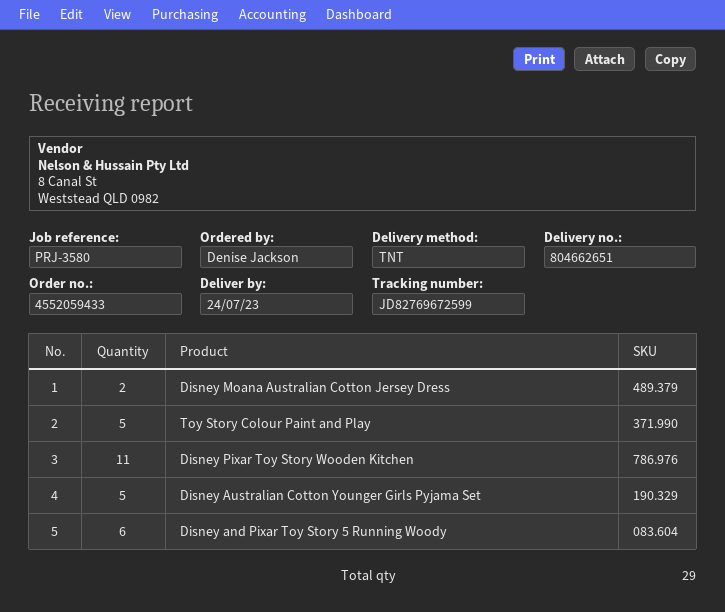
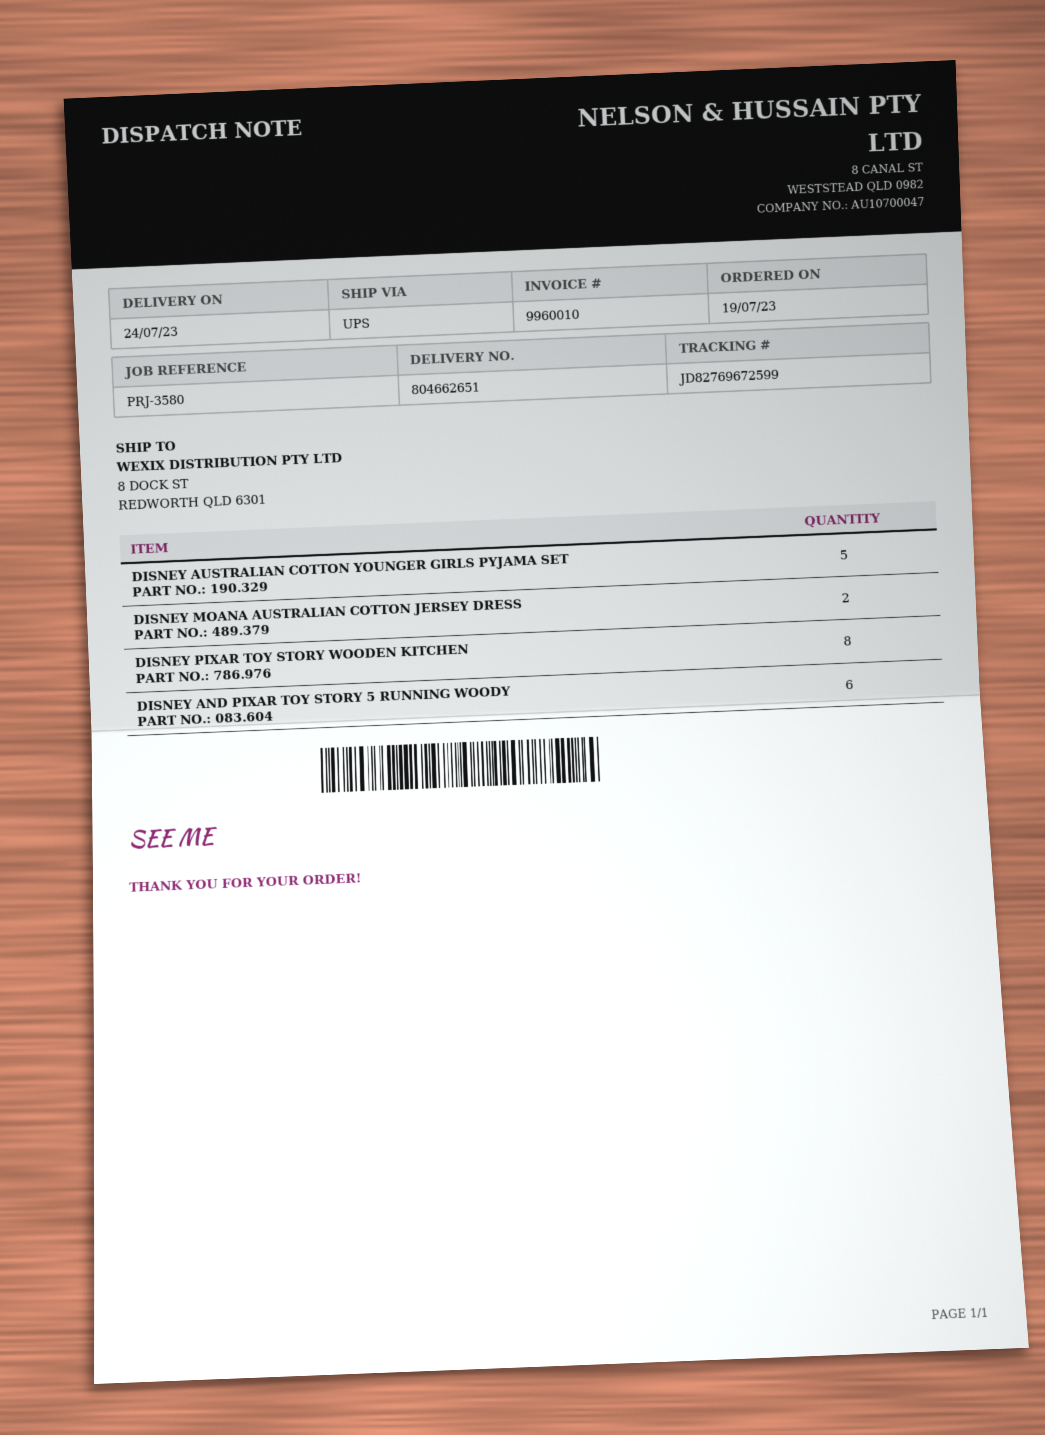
shipping method: TNT -> UPS
Toy Story Colour Paint and Play: 5 -> none
Disney Pixar Toy Story Wooden Kitchen: 11 -> 8

